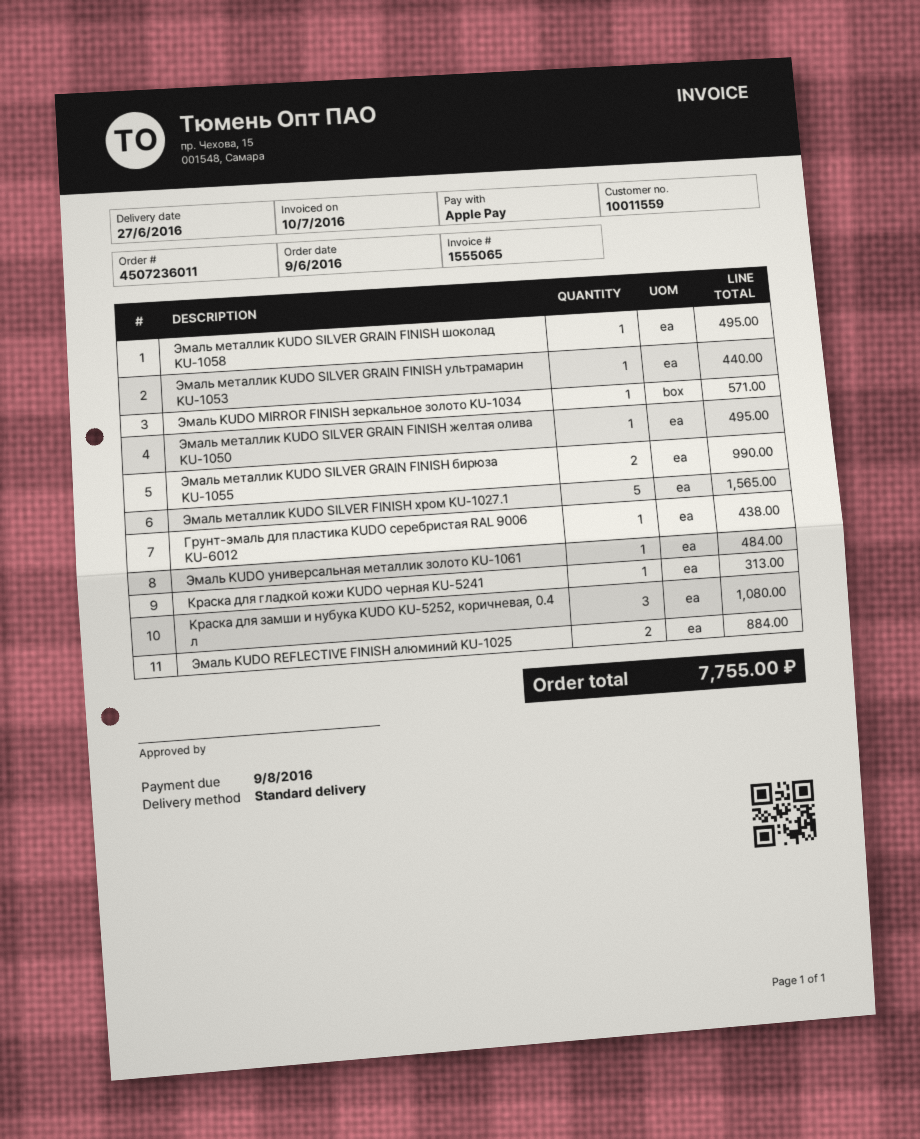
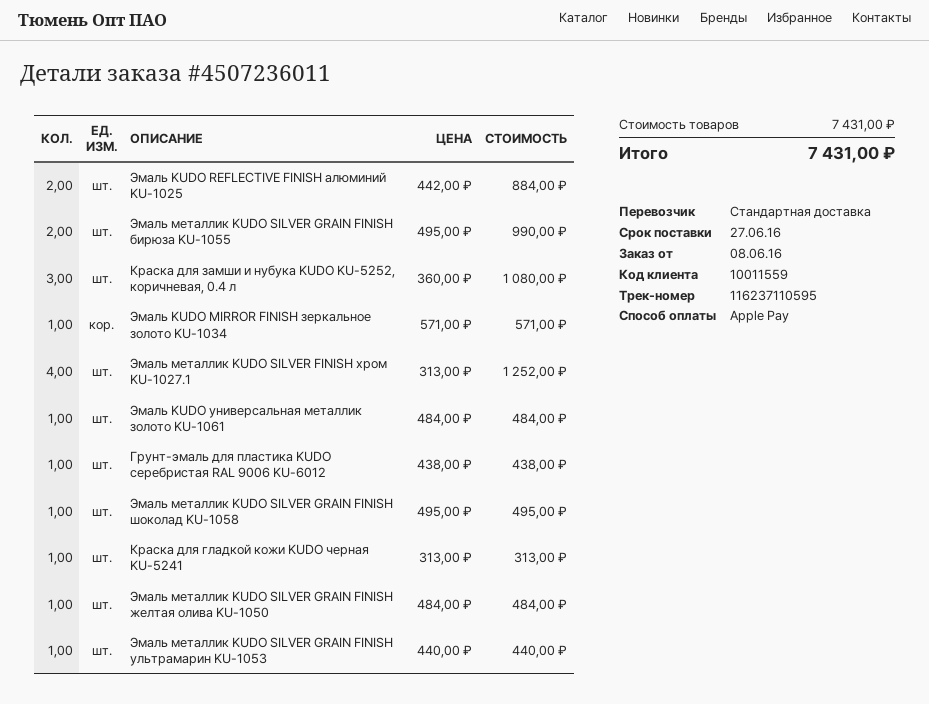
order date: 2016-06-09 -> 2016-06-08
Эмаль металлик KUDO SILVER GRAIN FINISH желтая олива KU-1050: 1 for 495.00 -> 1 for 484.00
Эмаль металлик KUDO SILVER FINISH хром KU-1027.1: 5 for 1565.00 -> 4 for 1252.00
total: 7755.00 -> 7431.00

